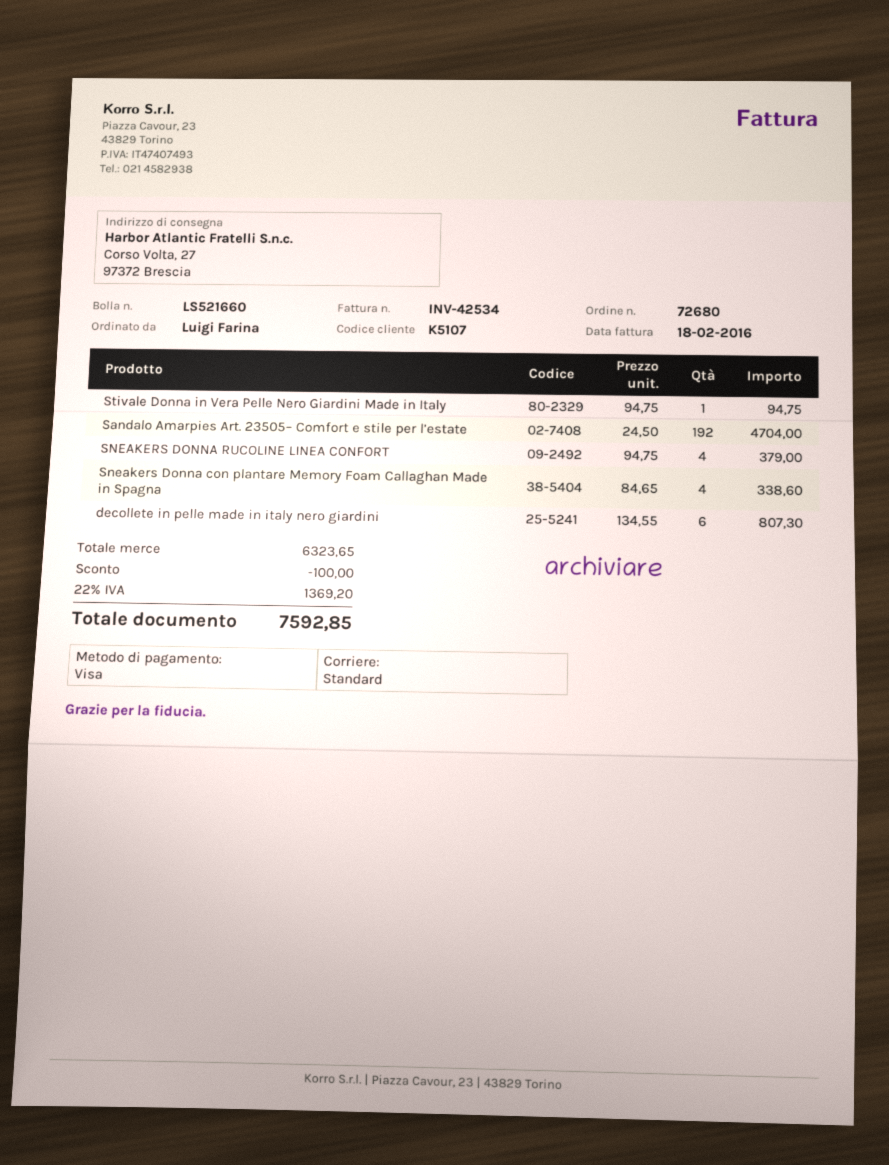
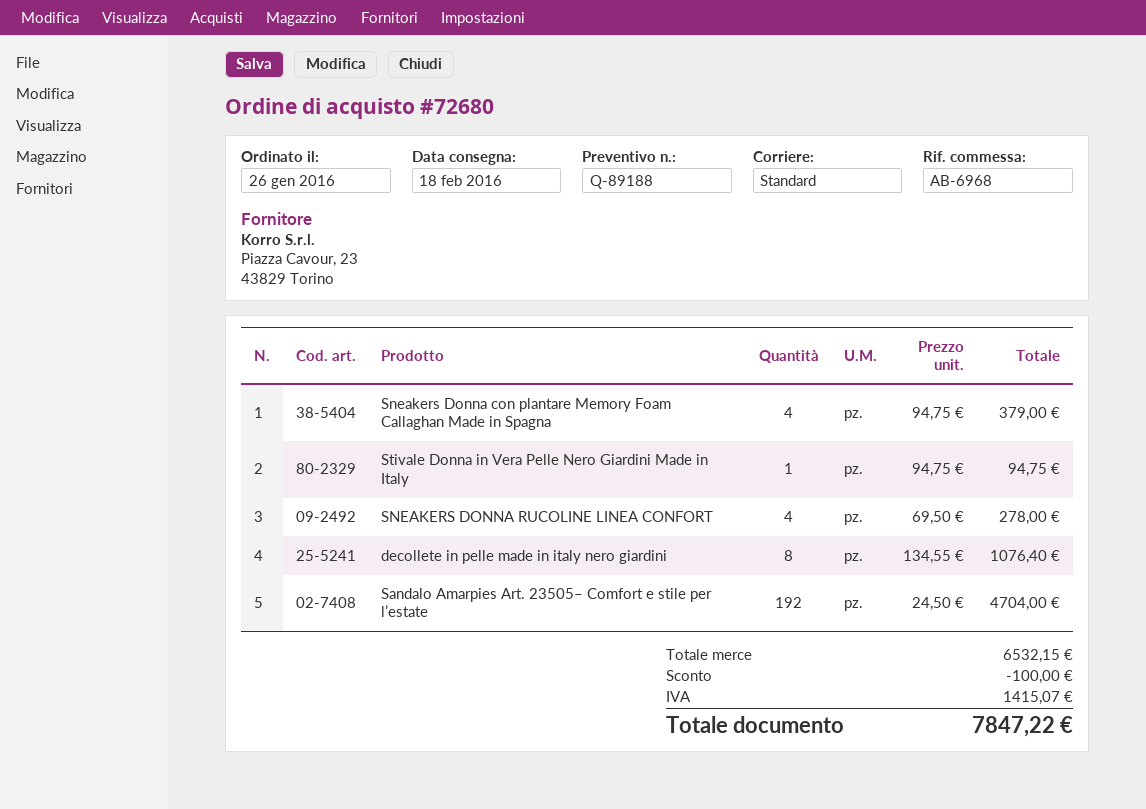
SNEAKERS DONNA RUCOLINE LINEA CONFORT: 4 x 94.75 = 379.00 -> 4 x 69.50 = 278.00
Sneakers Donna con plantare Memory Foam Callaghan Made in Spagna: 4 x 84.65 = 338.60 -> 4 x 94.75 = 379.00
decollete in pelle made in italy nero giardini: 6 x 134.55 = 807.30 -> 8 x 134.55 = 1076.40
subtotal: 6323.65 -> 6532.15
tax: 1369.20 -> 1415.07
total: 7592.85 -> 7847.22

